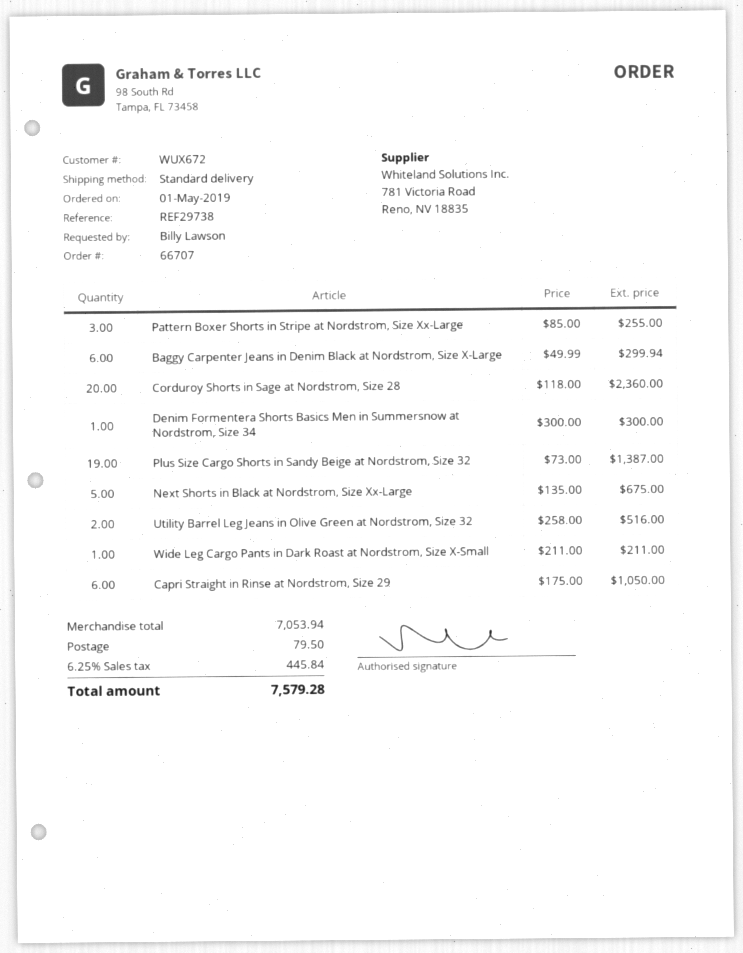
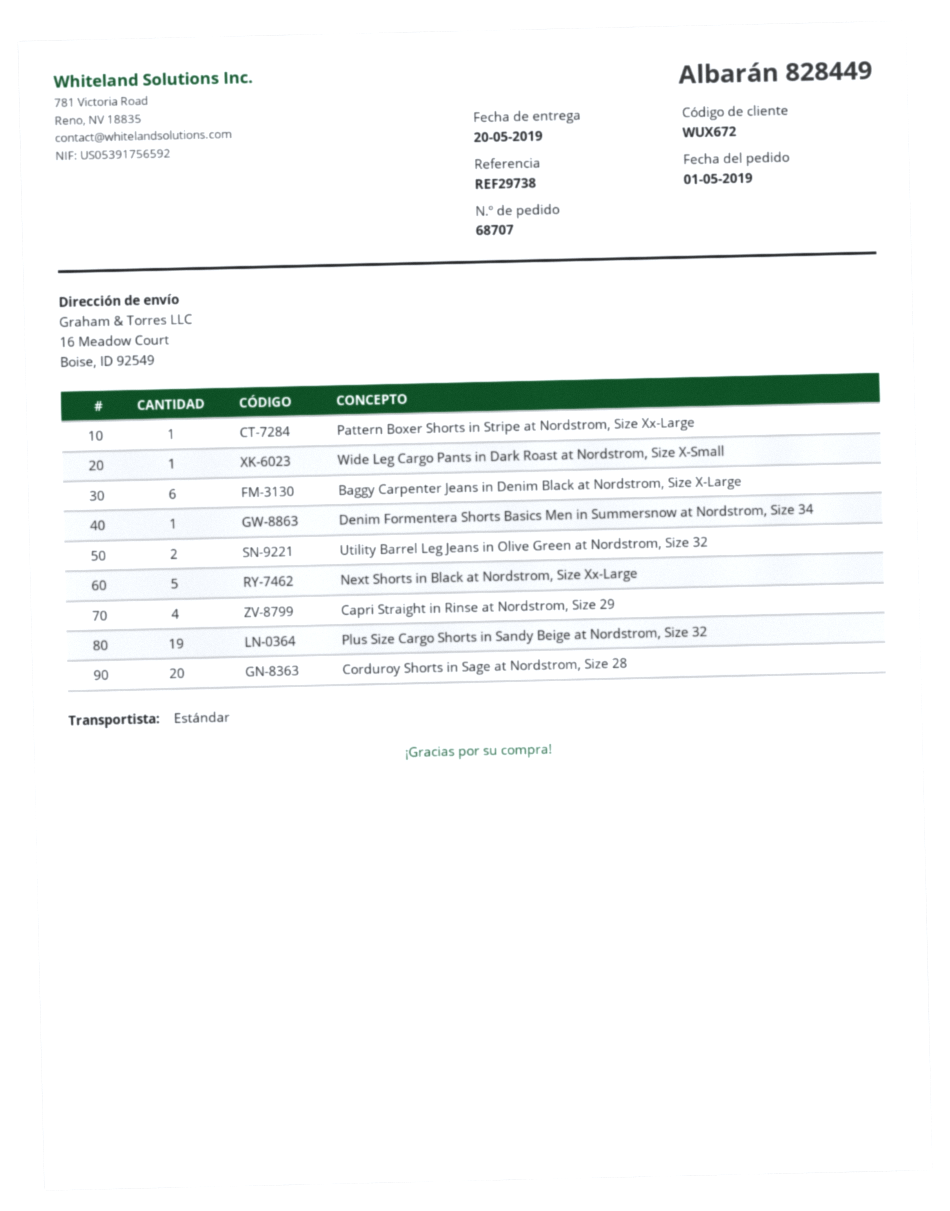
order number: 66707 -> 68707
Pattern Boxer Shorts in Stripe at Nordstrom, Size Xx-Large: 3 -> 1
Capri Straight in Rinse at Nordstrom, Size 29: 6 -> 4

